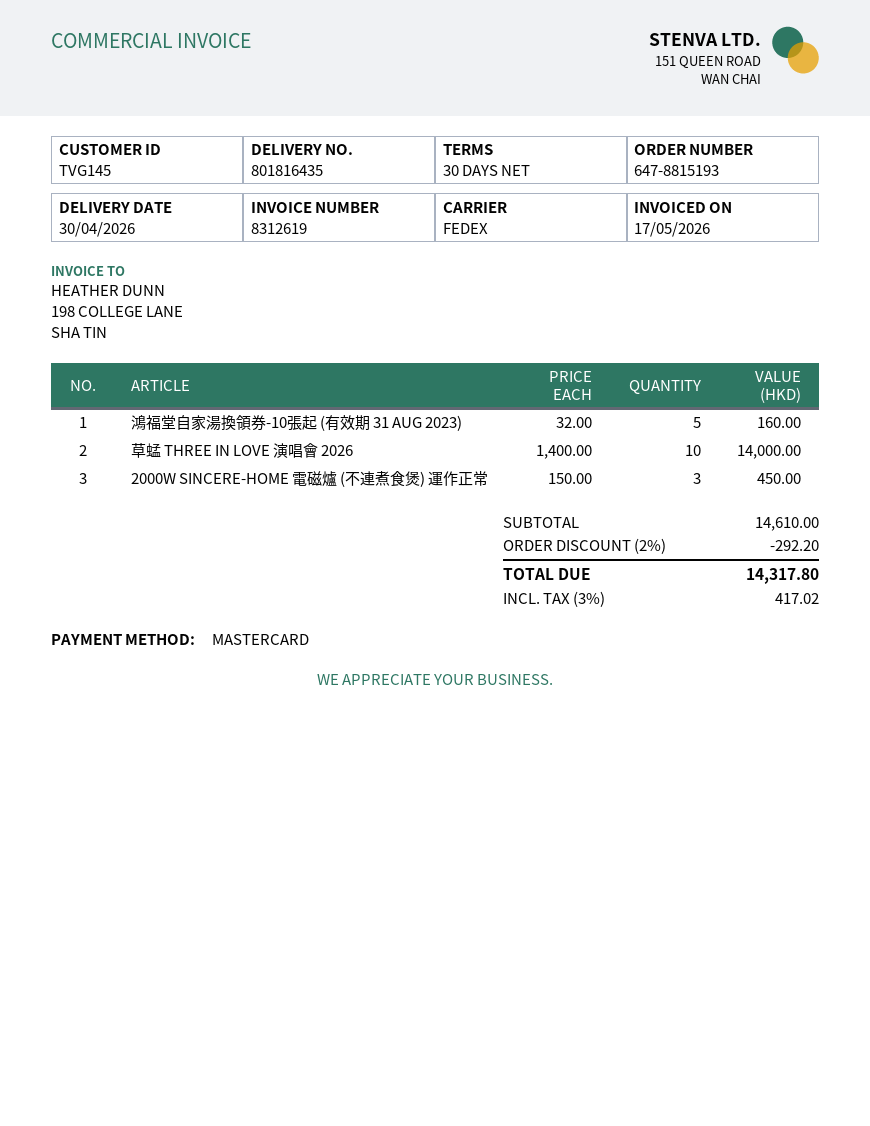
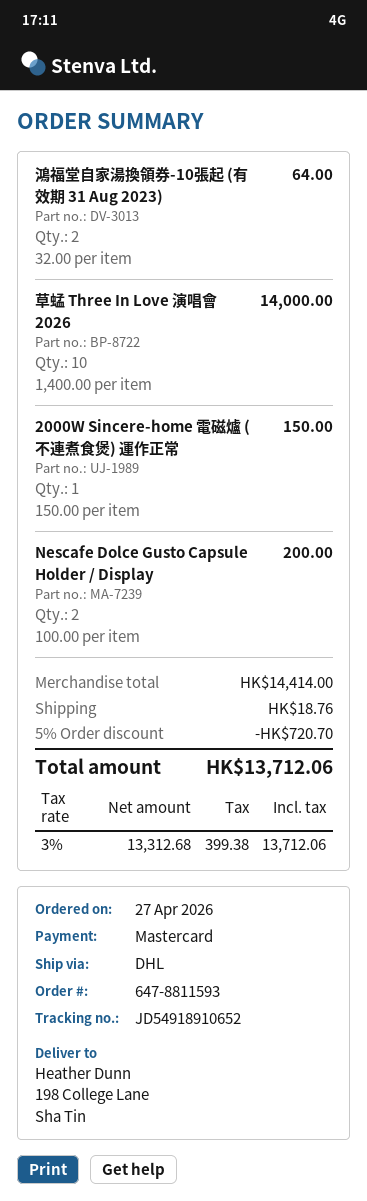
order number: 647-8815193 -> 647-8811593
shipping method: FedEx -> DHL
鴻福堂自家湯換領券-10張起 (有效期 31 AUG 2023): 5 x 32.00 = 160.00 -> 2 x 32.00 = 64.00
2000W SINCERE-HOME 電磁爐 (不連煮食煲) 運作正常: 3 x 150.00 = 450.00 -> 1 x 150.00 = 150.00
Nescafe Dolce Gusto Capsule Holder / Display: none -> 2 x 100.00 = 200.00
subtotal: 14610.00 -> 14414.00
discount: 2% = 292.20 -> 5% = 720.70
shipping: none -> 18.76
tax: 3% = 417.02 -> 3% = 399.38
total: 14317.80 -> 13712.06

